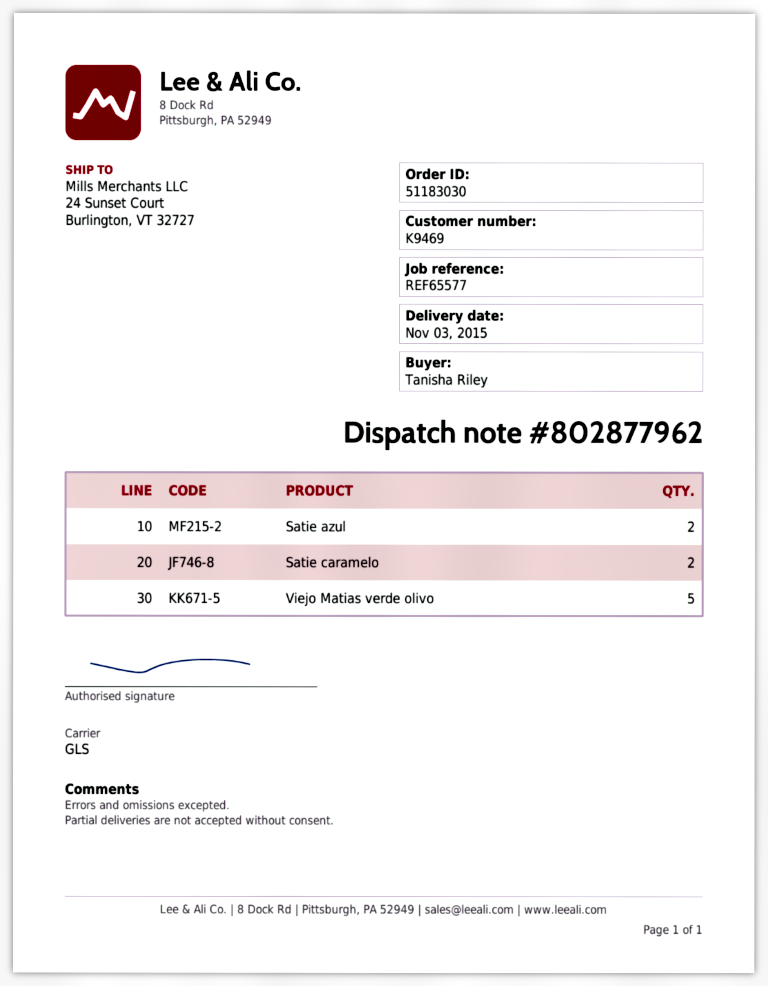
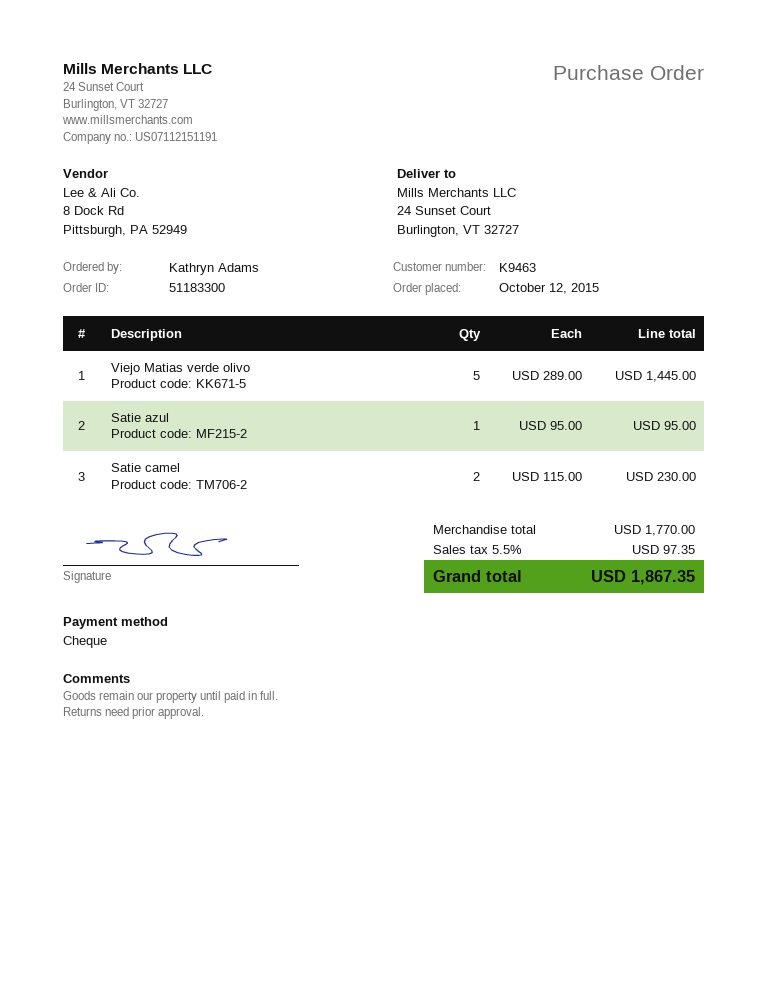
order number: 51183030 -> 51183300
customer number: K9469 -> K9463
ordered by: Tanisha Riley -> Kathryn Adams
Satie azul: 2 -> 1
Satie caramelo: 2 -> none
Satie camel: none -> 2

